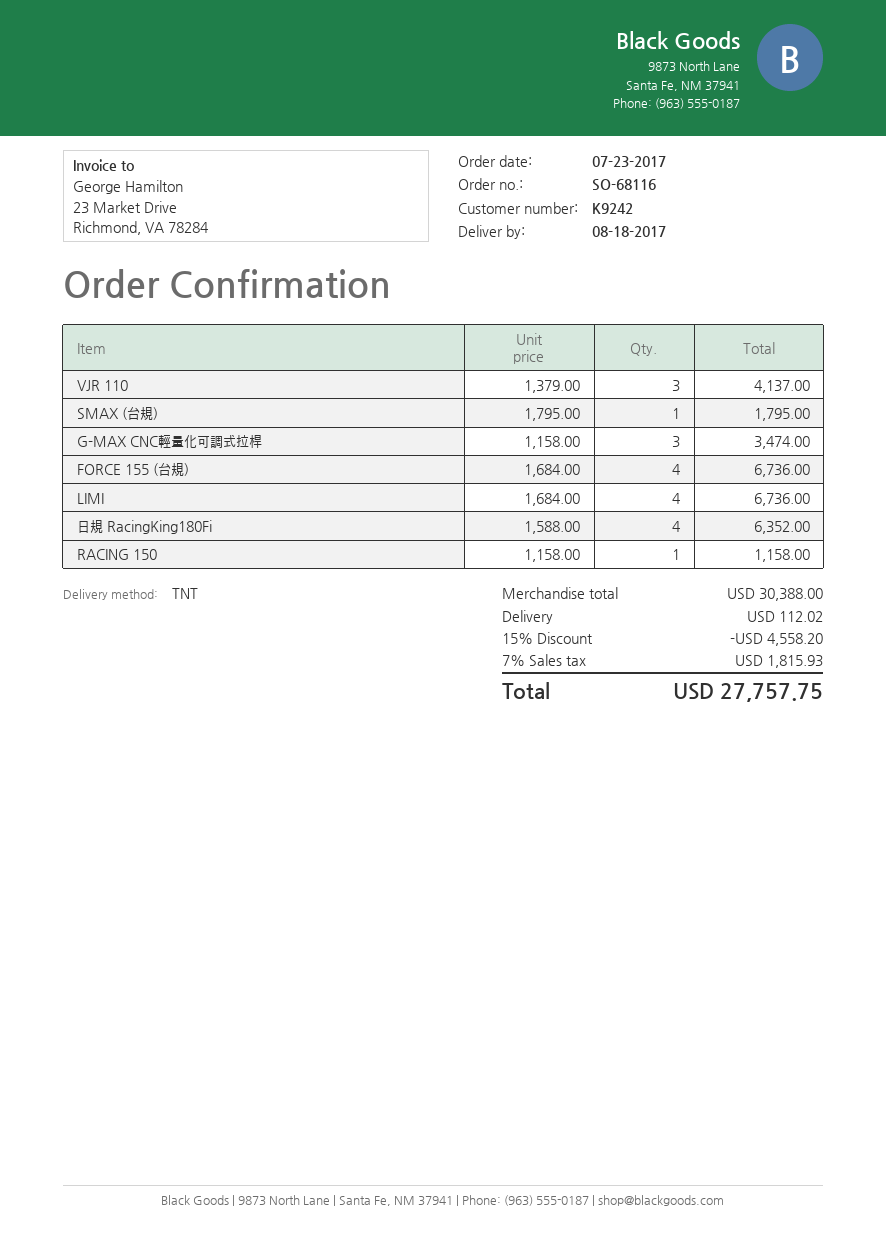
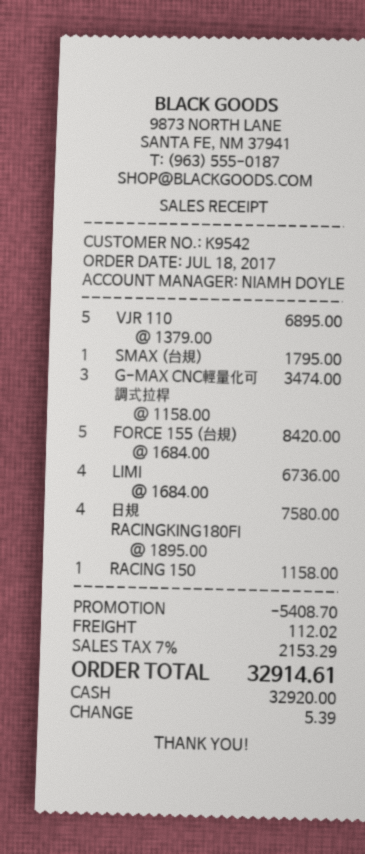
order date: 2017-07-23 -> 2017-07-18
customer number: K9242 -> K9542
VJR 110: 3 x 1379.00 = 4137.00 -> 5 x 1379.00 = 6895.00
FORCE 155 (台規): 4 x 1684.00 = 6736.00 -> 5 x 1684.00 = 8420.00
日規 RacingKing180Fi: 4 x 1588.00 = 6352.00 -> 4 x 1895.00 = 7580.00
discount: 4558.20 -> 5408.70
tax: 7% = 1815.93 -> 7% = 2153.29
total: 27757.75 -> 32914.61

